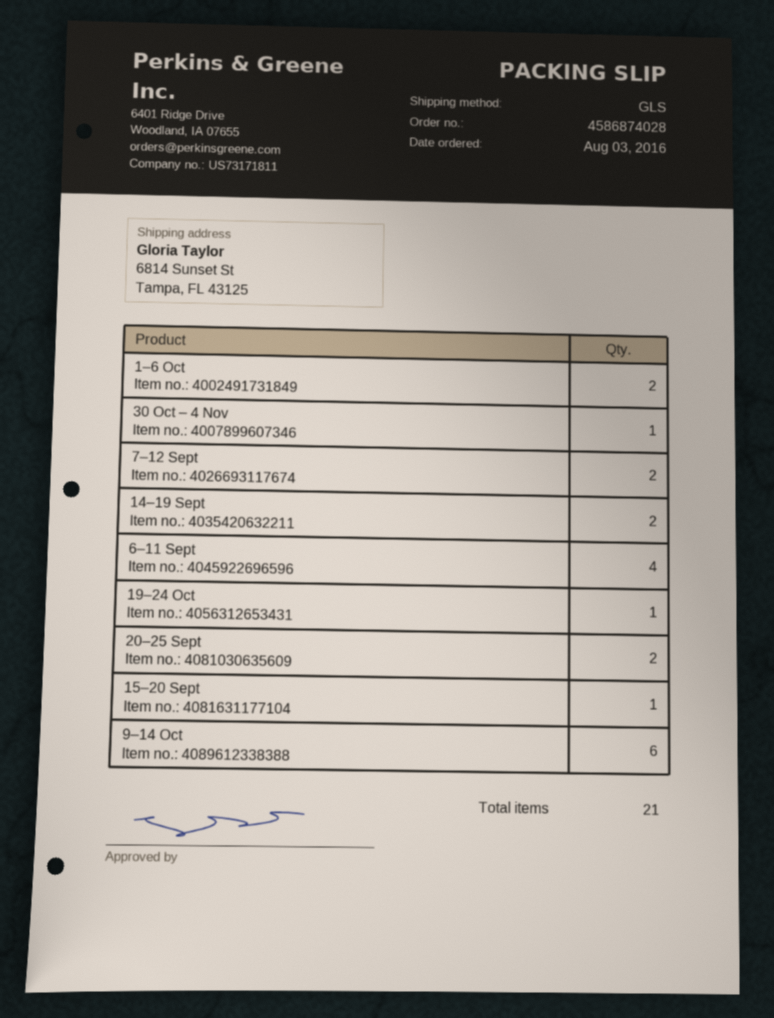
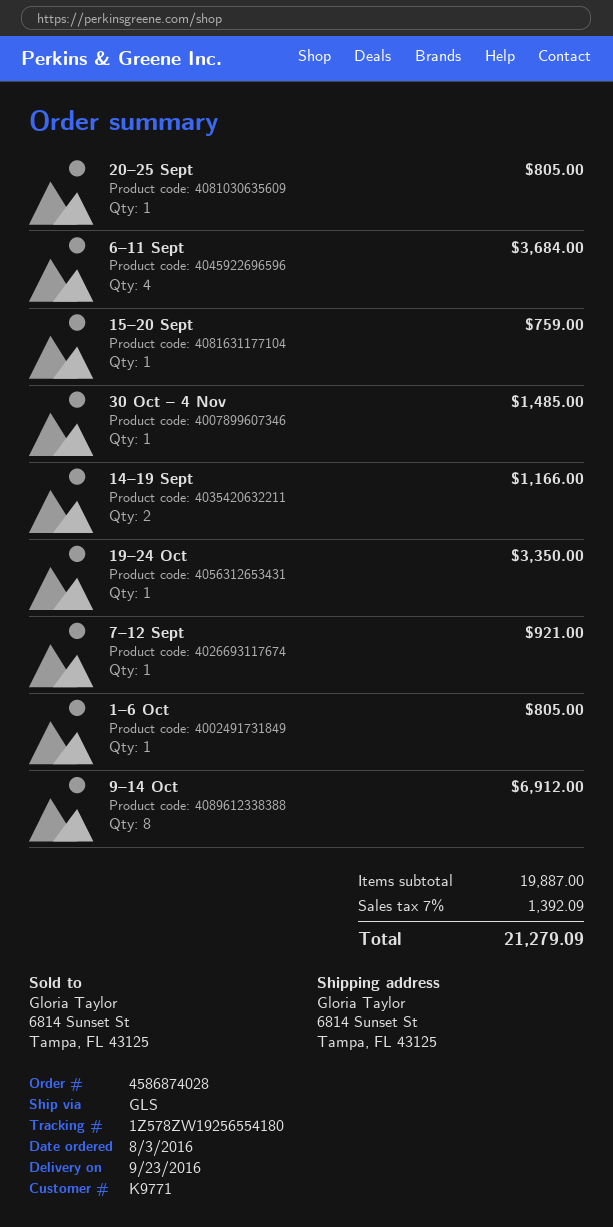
1–6 Oct: 2 -> 1
7–12 Sept: 2 -> 1
20–25 Sept: 2 -> 1
9–14 Oct: 6 -> 8

